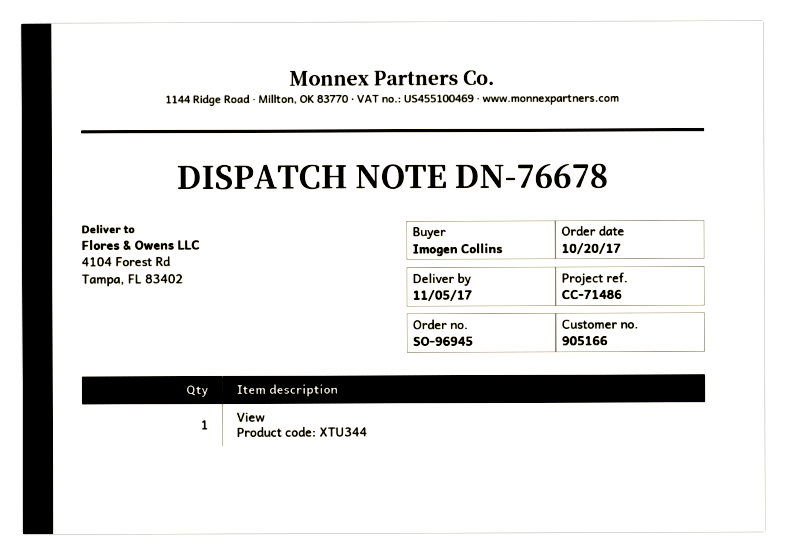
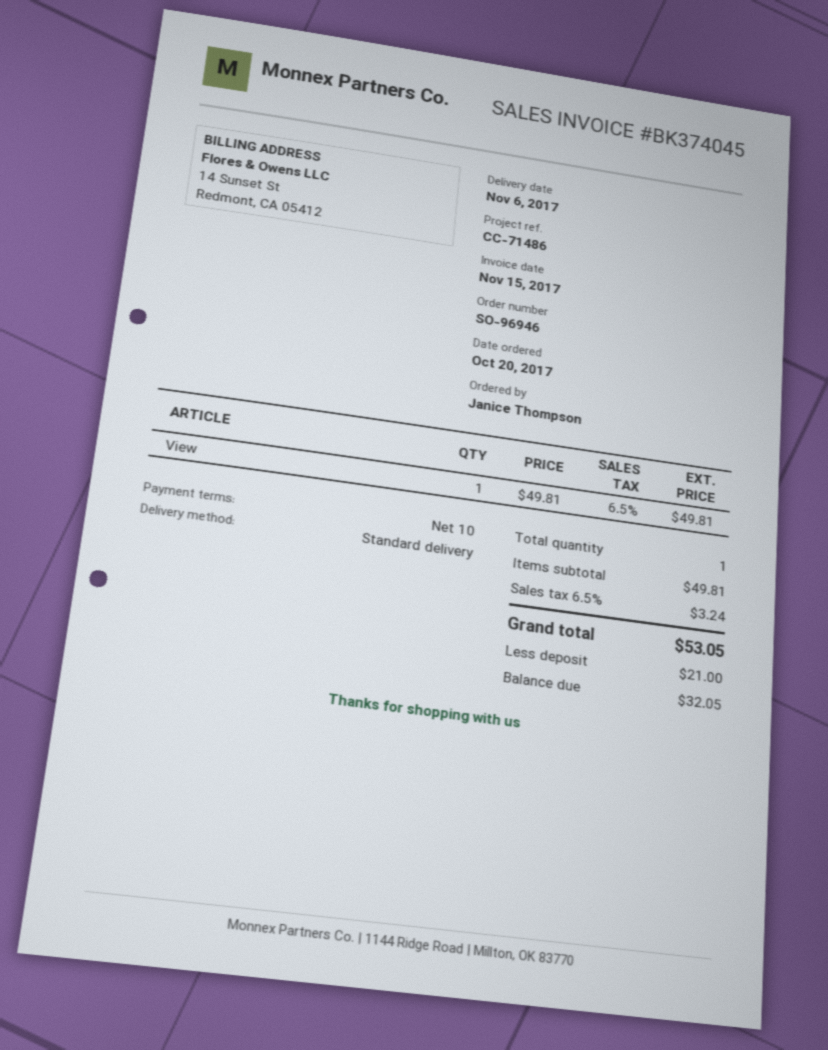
order number: SO-96945 -> SO-96946
delivery date: 2017-11-05 -> 2017-11-06
ordered by: Imogen Collins -> Janice Thompson

